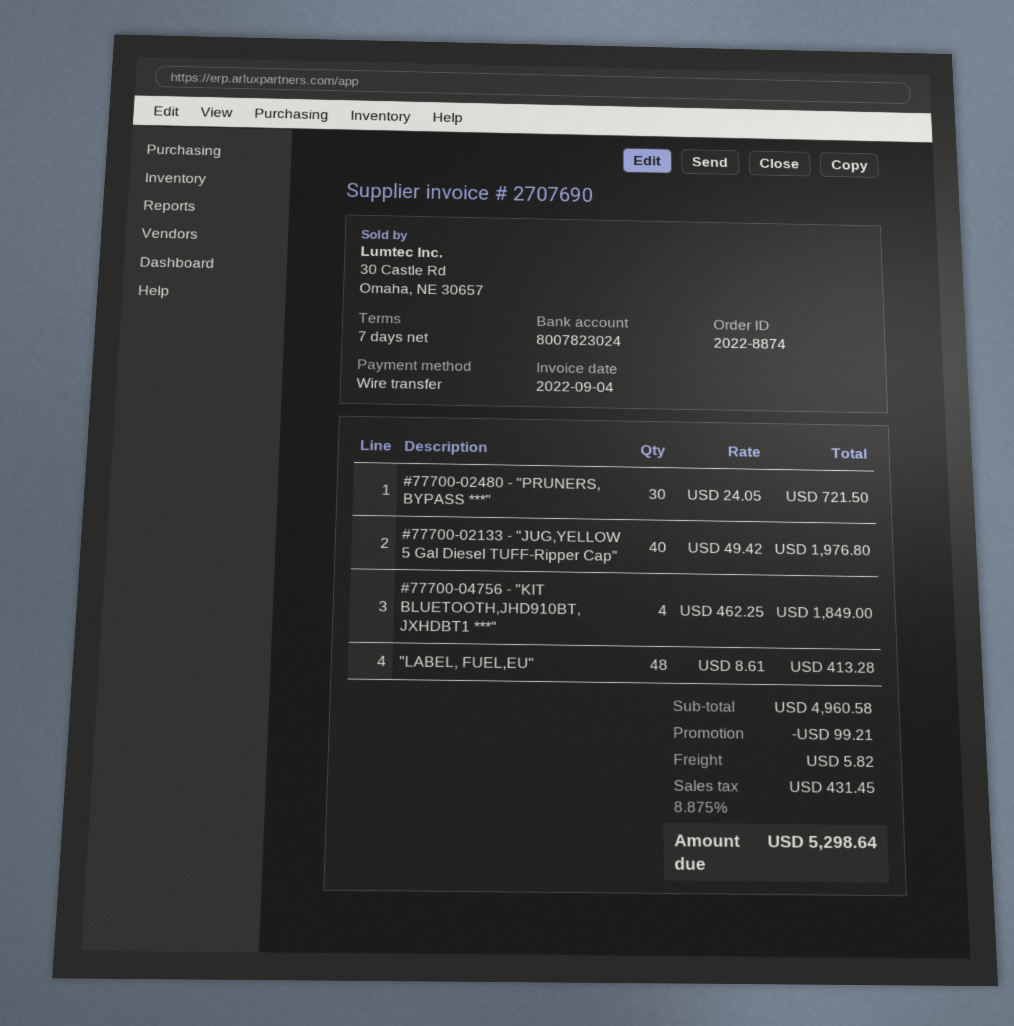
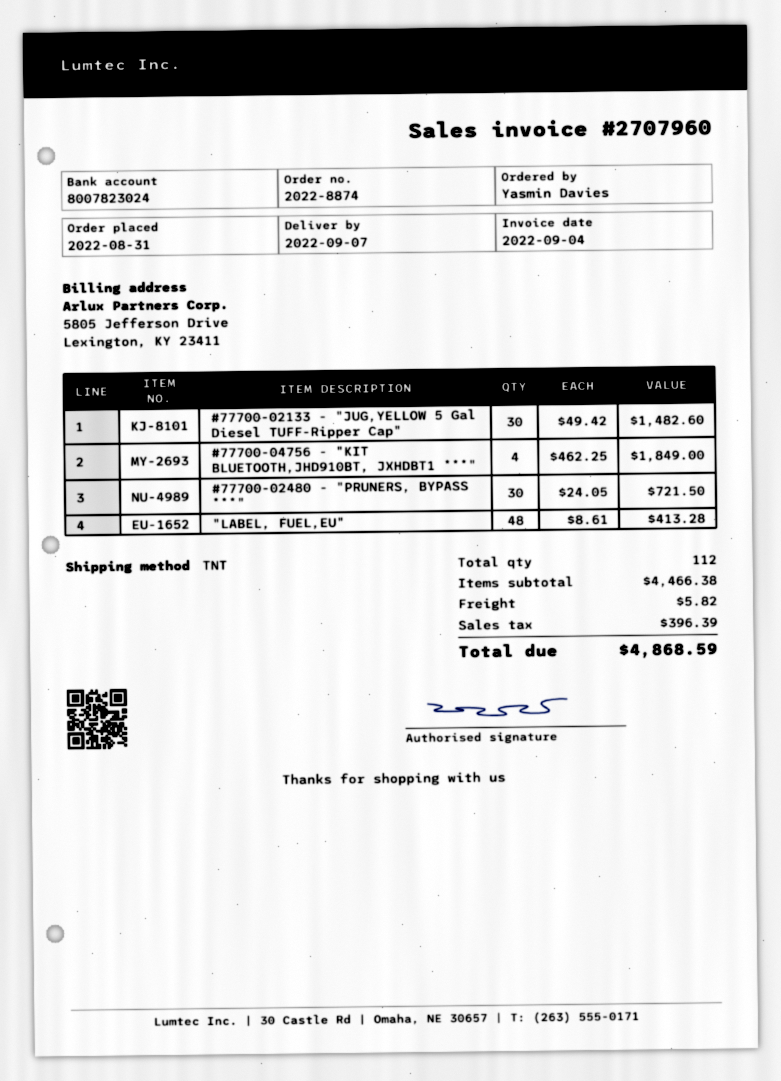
invoice number: 2707690 -> 2707960
#77700-02133 - "JUG,YELLOW 5 Gal Diesel TUFF-Ripper Cap": 40 x 49.42 = 1976.80 -> 30 x 49.42 = 1482.60
subtotal: 4960.58 -> 4466.38
discount: 99.21 -> none
tax: 431.45 -> 396.39
total: 5298.64 -> 4868.59

